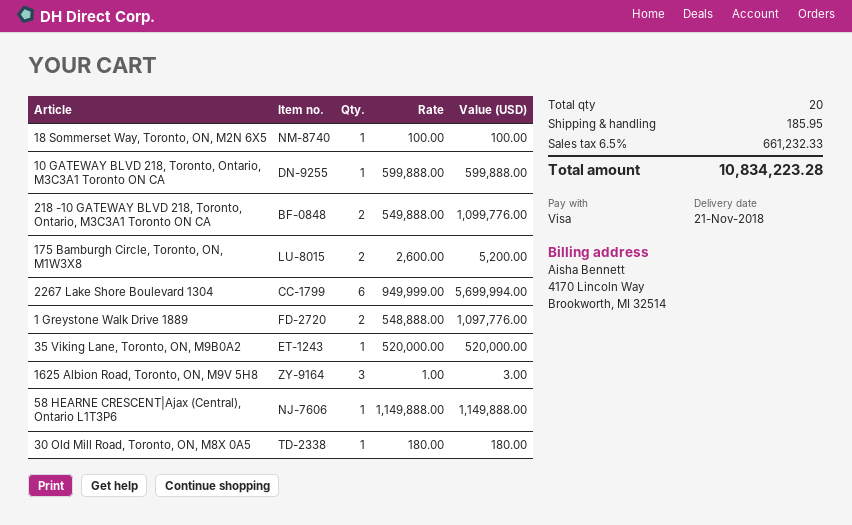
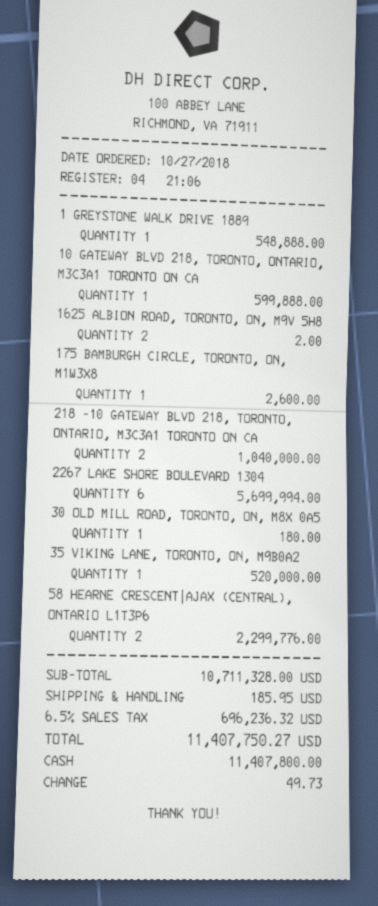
payment method: Visa -> cash
18 Sommerset Way, Toronto, ON, M2N 6X5: 1 for 100.00 -> none
218 -10 GATEWAY BLVD 218, Toronto, Ontario, M3C3A1 Toronto ON CA: 2 for 1099776.00 -> 2 for 1040000.00
175 Bamburgh Circle, Toronto, ON, M1W3X8: 2 for 5200.00 -> 1 for 2600.00
1 Greystone Walk Drive 1889: 2 for 1097776.00 -> 1 for 548888.00
1625 Albion Road, Toronto, ON, M9V 5H8: 3 for 3.00 -> 2 for 2.00
58 HEARNE CRESCENT|Ajax (Central), Ontario L1T3P6: 1 for 1149888.00 -> 2 for 2299776.00
tax: 6.5% = 661232.33 -> 6.5% = 696236.32
total: 10834223.28 -> 11407750.27

